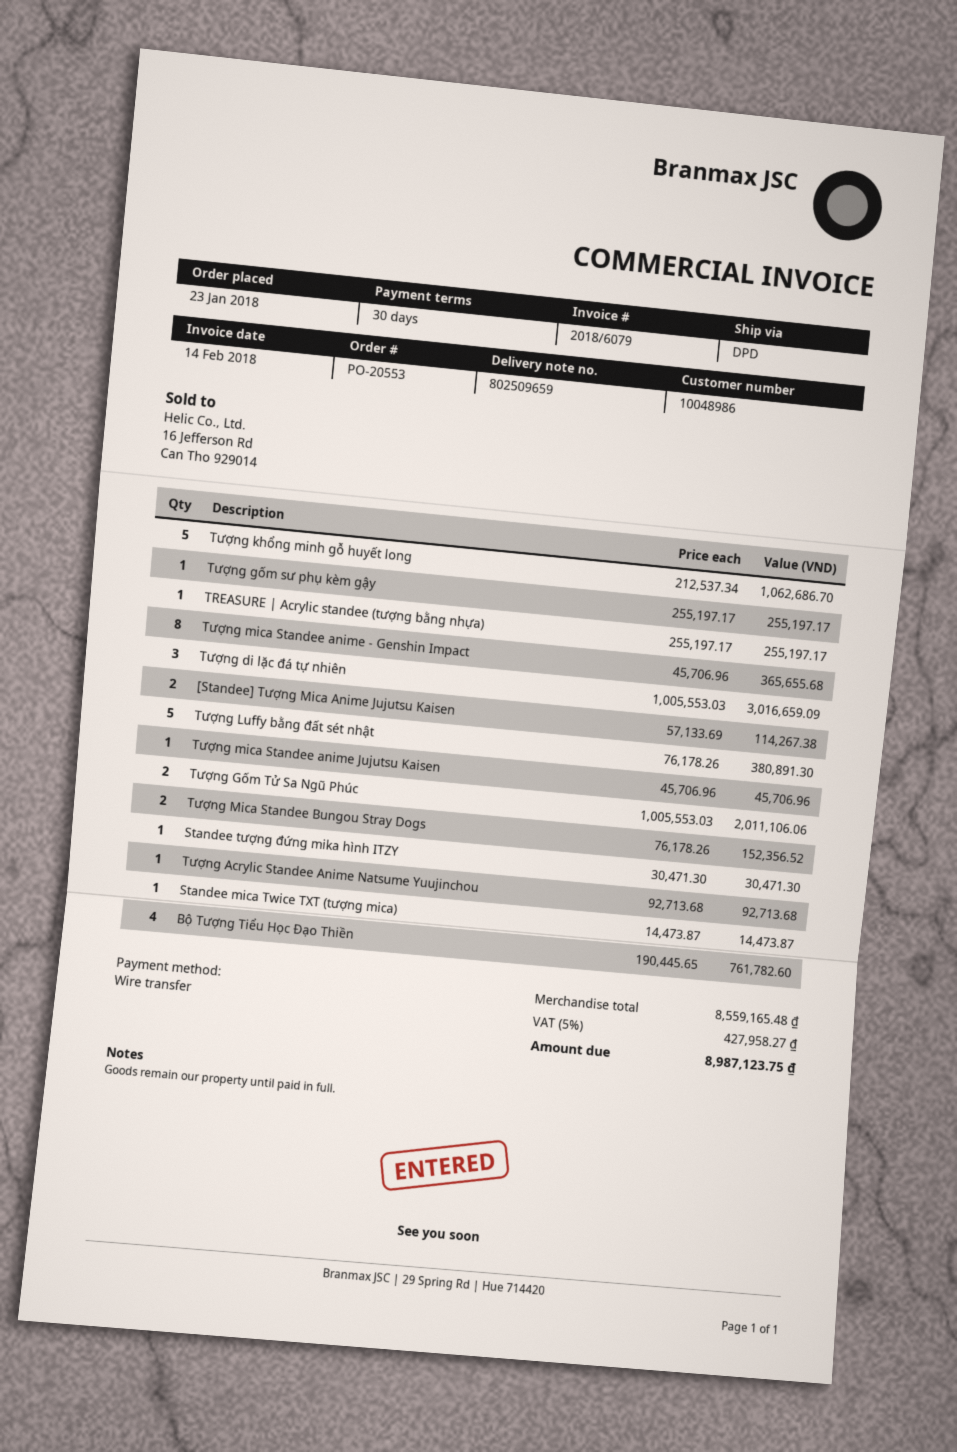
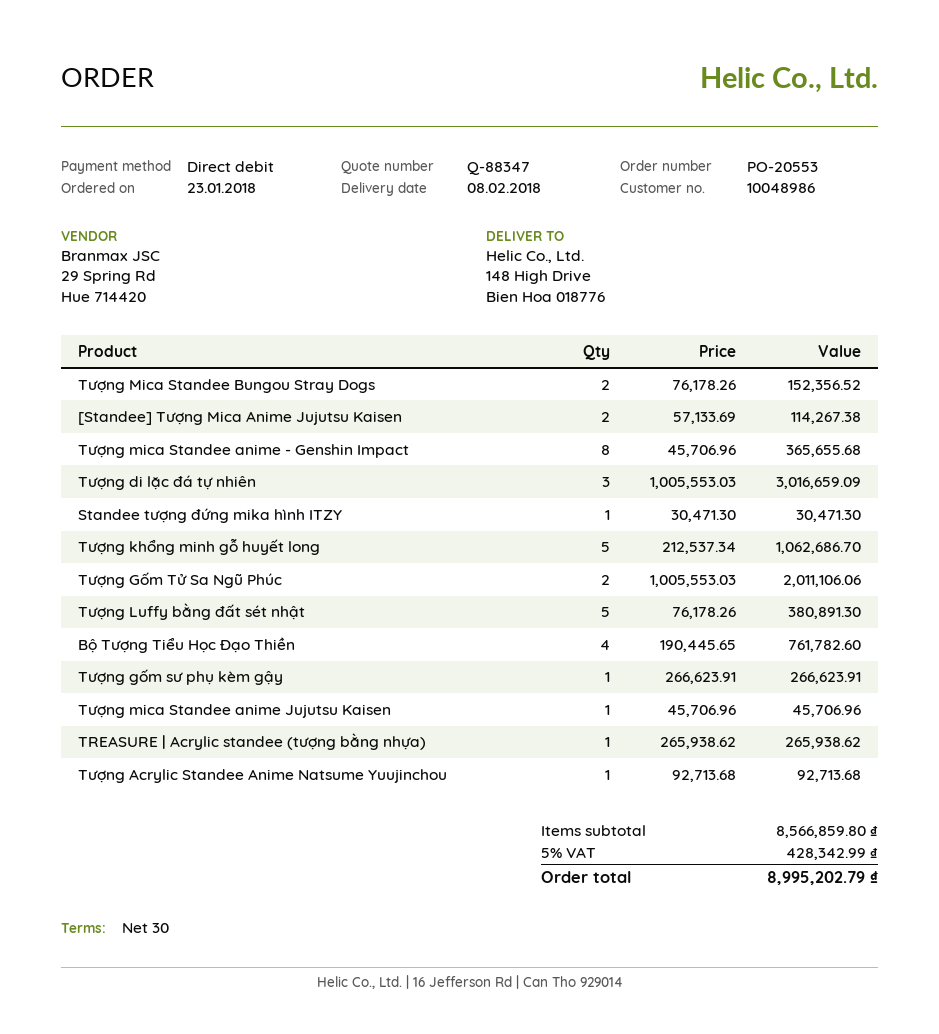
payment method: bank transfer -> direct debit
Tượng gốm sư phụ kèm gậy: 1 x 255197.17 = 255197.17 -> 1 x 266623.91 = 266623.91
TREASURE | Acrylic standee (tượng bằng nhựa): 1 x 255197.17 = 255197.17 -> 1 x 265938.62 = 265938.62
Standee mica Twice TXT (tượng mica): 1 x 14473.87 = 14473.87 -> none
subtotal: 8559165.48 -> 8566859.80
tax: 5% = 427958.27 -> 5% = 428342.99
total: 8987123.75 -> 8995202.79

